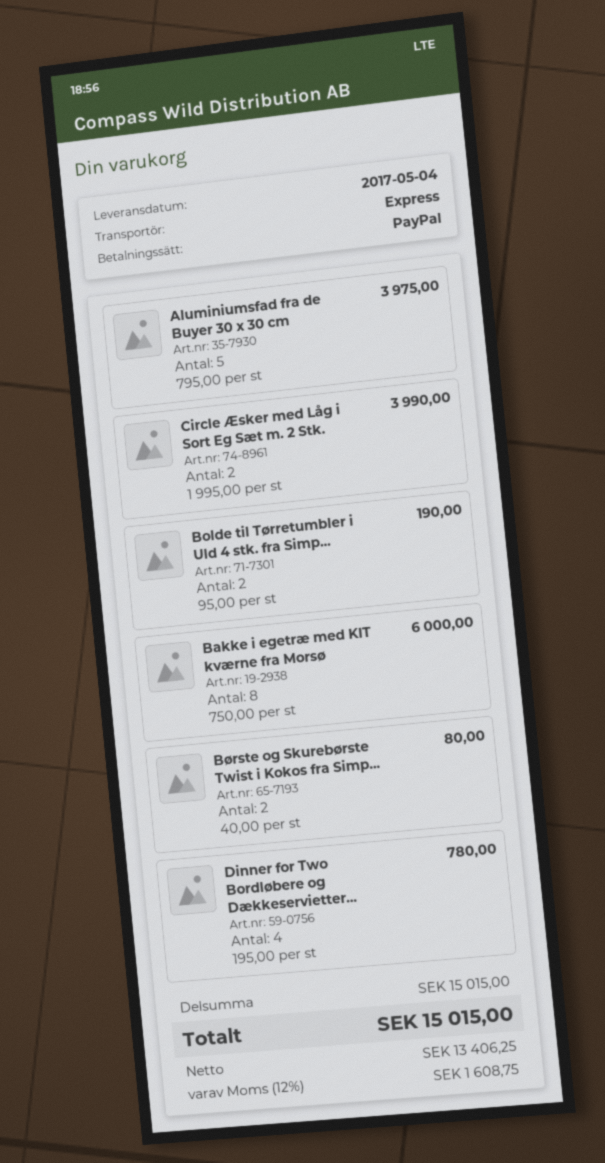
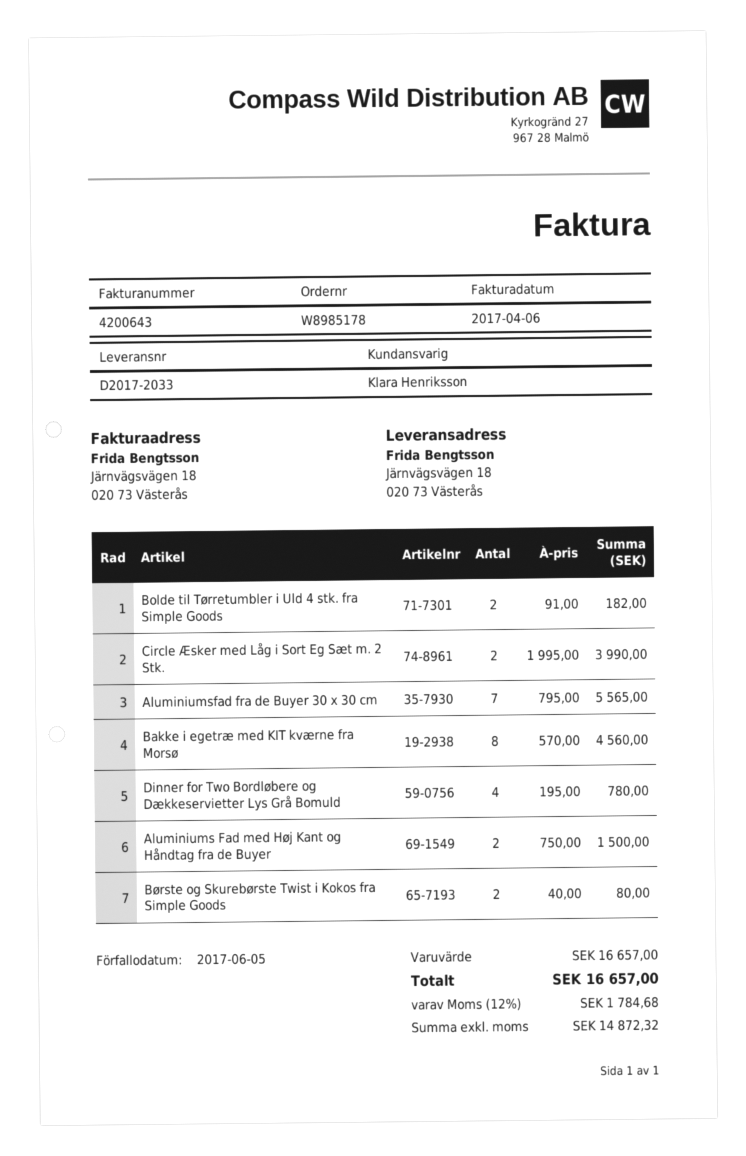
Aluminiumsfad fra de Buyer 30 x 30 cm: 5 x 795.00 = 3975.00 -> 7 x 795.00 = 5565.00
Bolde til Tørretumbler i Uld 4 stk. fra Simp...: 2 x 95.00 = 190.00 -> 2 x 91.00 = 182.00
Bakke i egetræ med KIT kværne fra Morsø: 8 x 750.00 = 6000.00 -> 8 x 570.00 = 4560.00
Aluminiums Fad med Høj Kant og Håndtag fra de Buyer: none -> 2 x 750.00 = 1500.00
subtotal: 15015.00 -> 16657.00
net: 13406.25 -> 14872.32
tax: 12% = 1608.75 -> 12% = 1784.68
total: 15015.00 -> 16657.00

